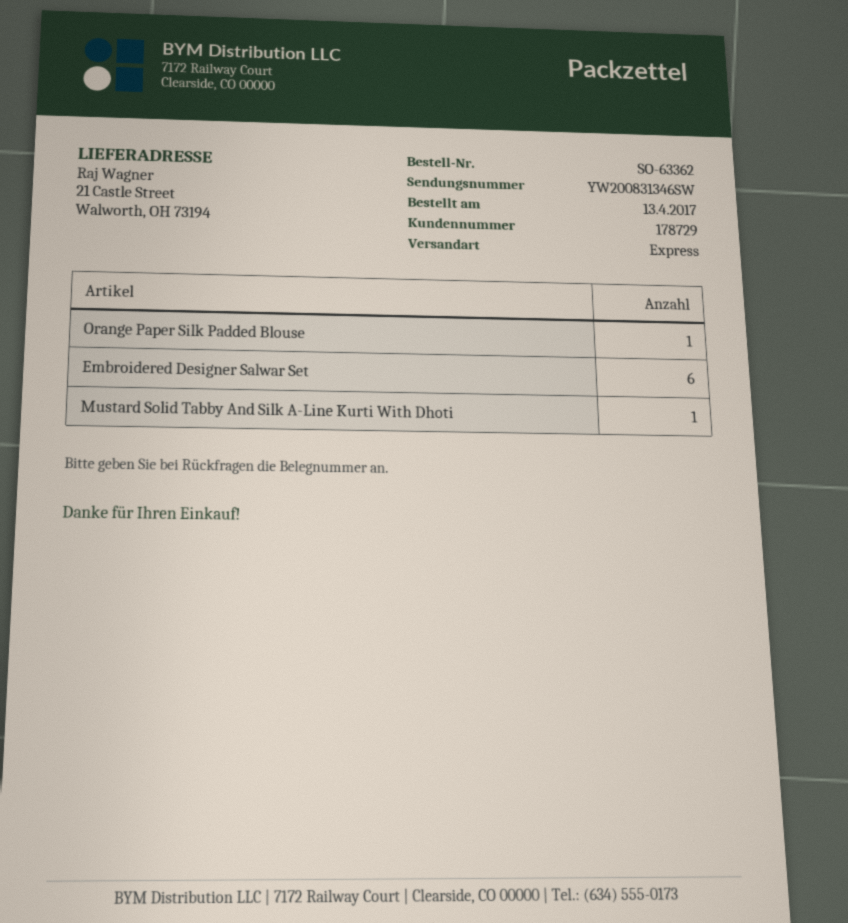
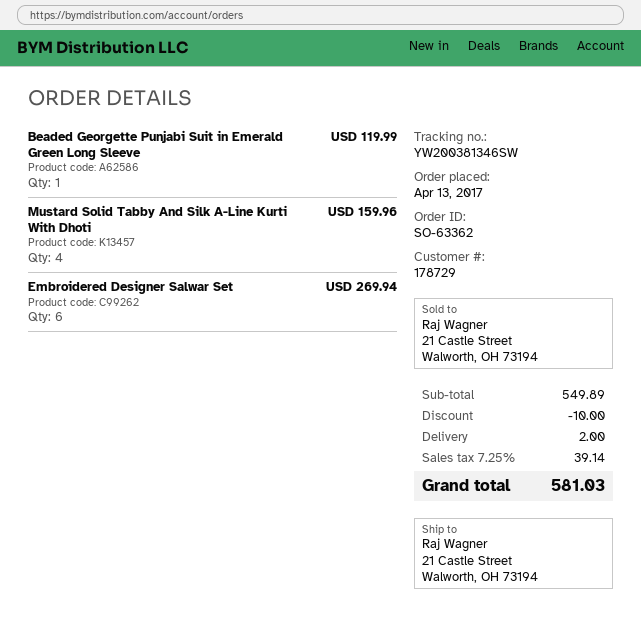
tracking number: YW200831346SW -> YW200381346SW
Orange Paper Silk Padded Blouse: 1 -> none
Mustard Solid Tabby And Silk A-Line Kurti With Dhoti: 1 -> 4
Beaded Georgette Punjabi Suit in Emerald Green Long Sleeve: none -> 1

